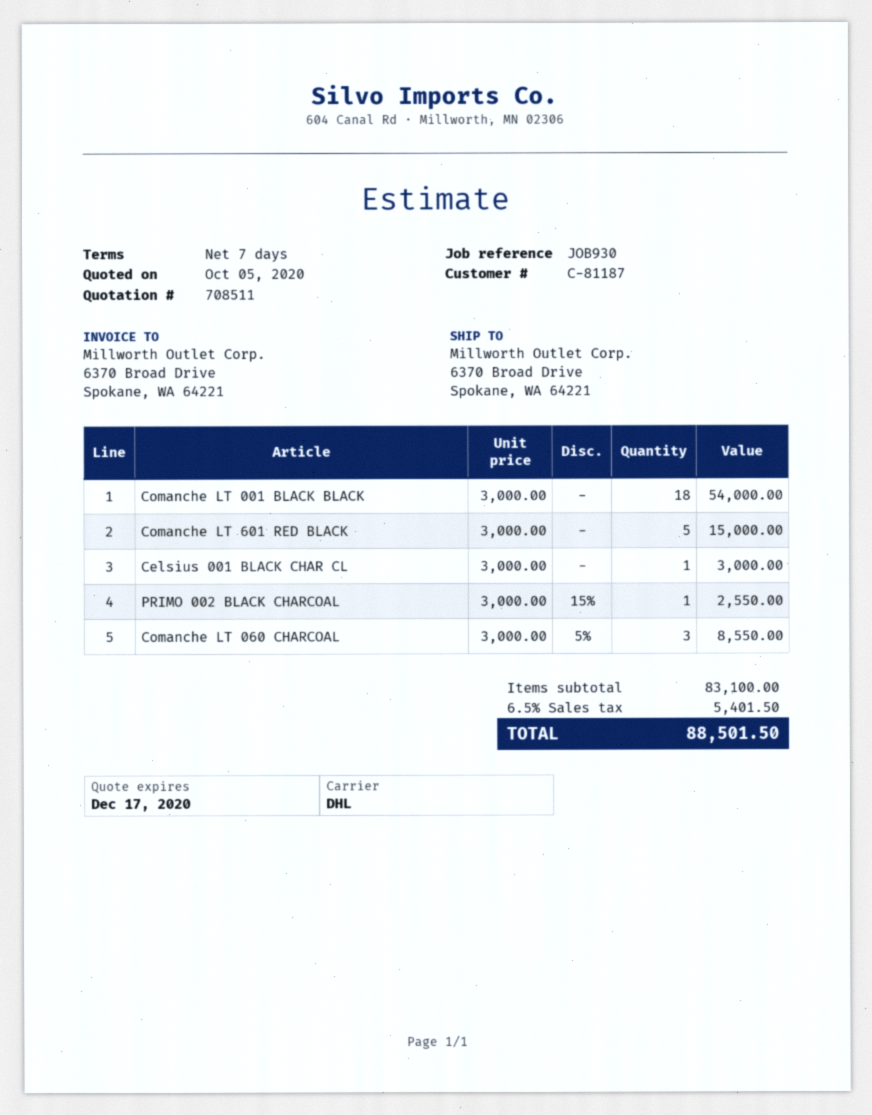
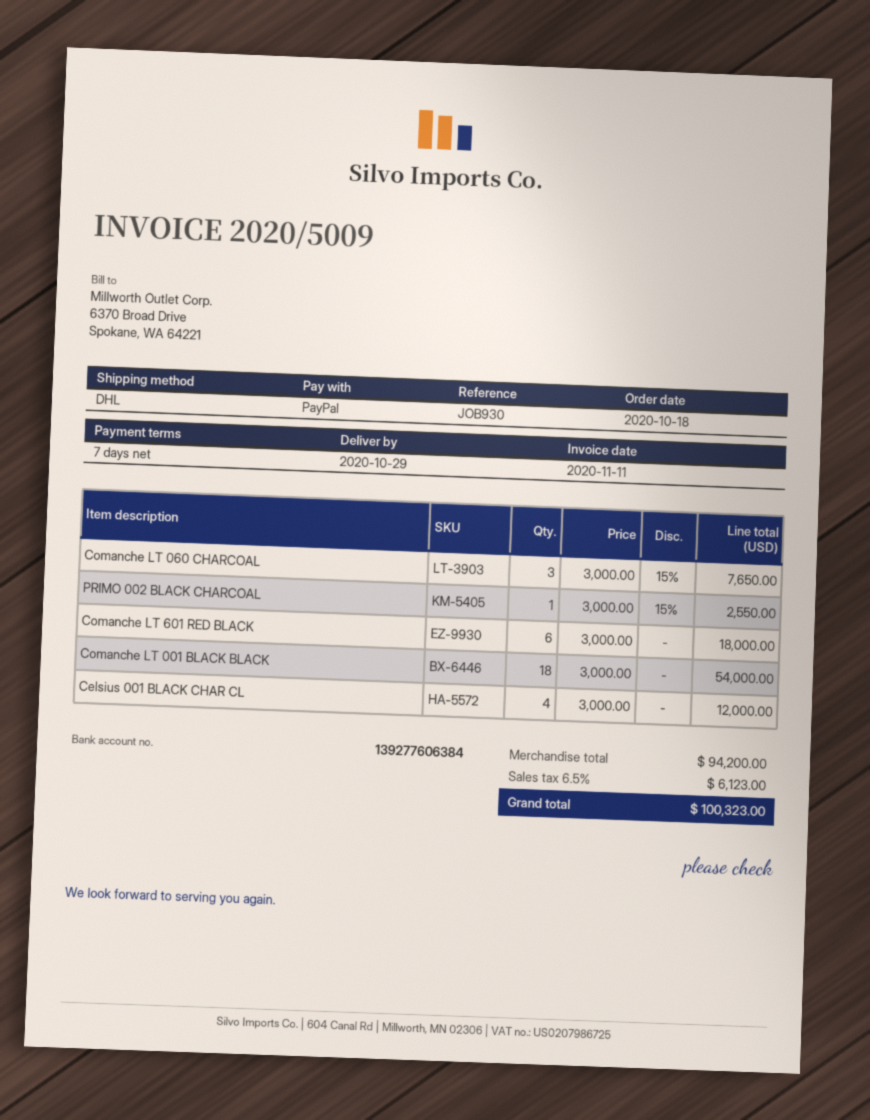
Comanche LT 601 RED BLACK: 5 x 3000.00 = 15000.00 -> 6 x 3000.00 = 18000.00
Celsius 001 BLACK CHAR CL: 1 x 3000.00 = 3000.00 -> 4 x 3000.00 = 12000.00
Comanche LT 060 CHARCOAL: 3 x 3000.00 - 5% = 8550.00 -> 3 x 3000.00 - 15% = 7650.00
subtotal: 83100.00 -> 94200.00
tax: 6.5% = 5401.50 -> 6.5% = 6123.00
total: 88501.50 -> 100323.00

